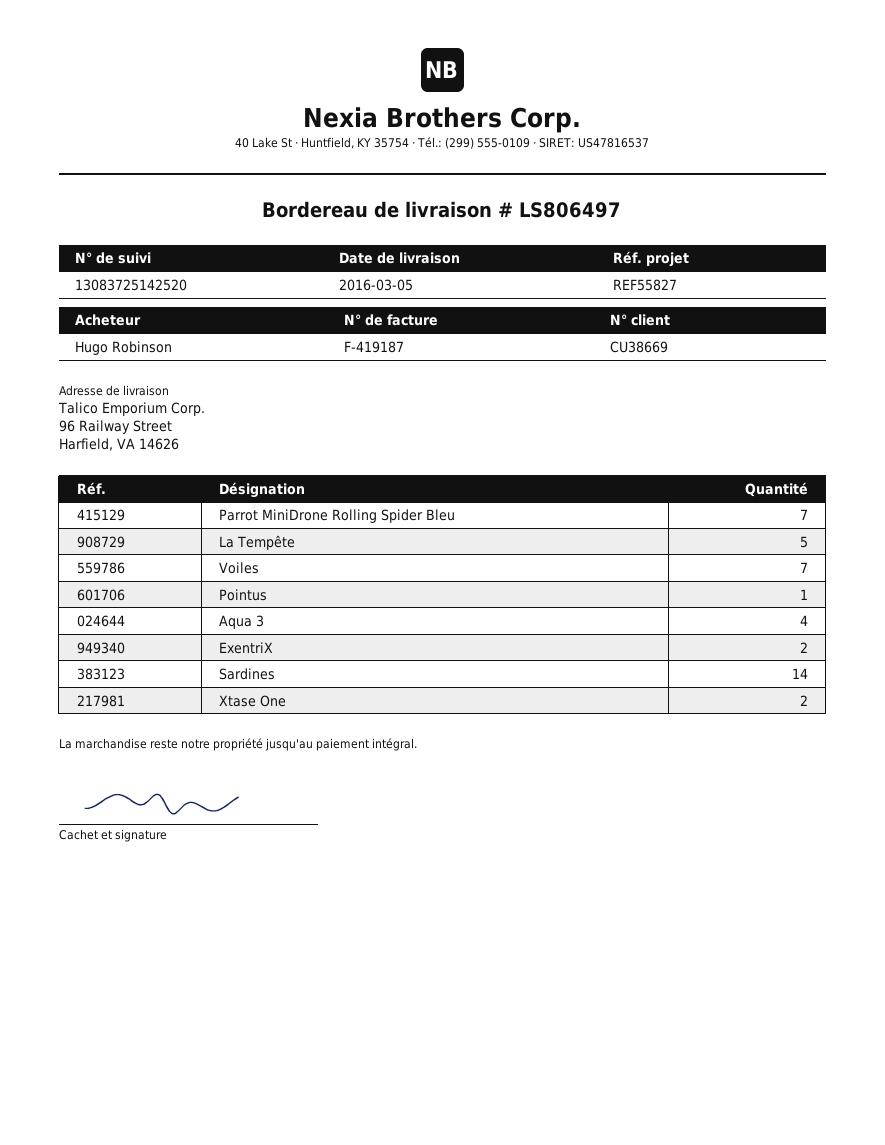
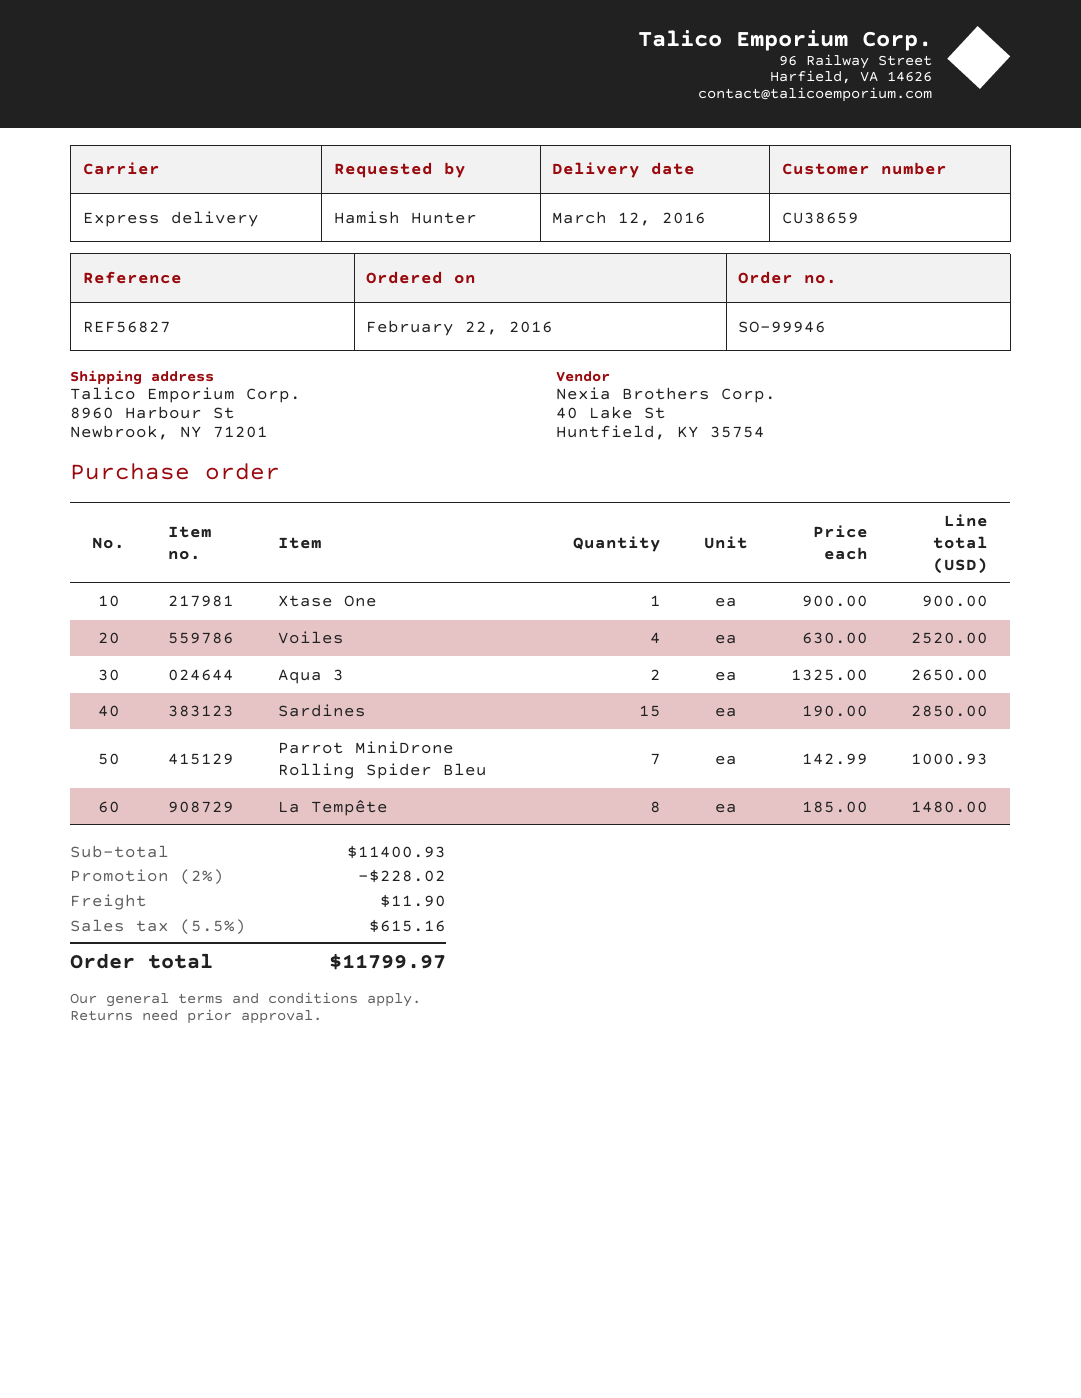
delivery date: 2016-03-05 -> 2016-03-12
customer number: CU38669 -> CU38659
reference: REF55827 -> REF56827
ordered by: Hugo Robinson -> Hamish Hunter
ship to: 96 Railway Street, Harfield, VA 14626 -> 8960 Harbour St, Newbrook, NY 71201
La Tempête: 5 -> 8
Voiles: 7 -> 4
Pointus: 1 -> none
Aqua 3: 4 -> 2
ExentriX: 2 -> none
Sardines: 14 -> 15
Xtase One: 2 -> 1

